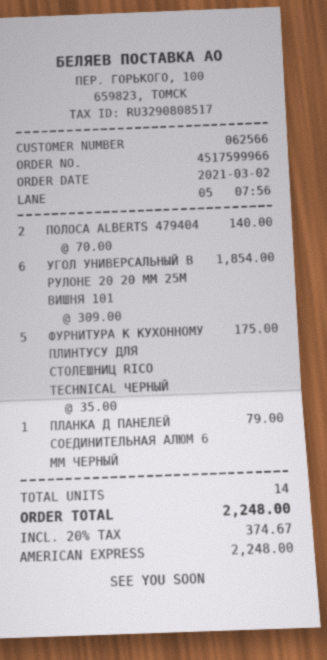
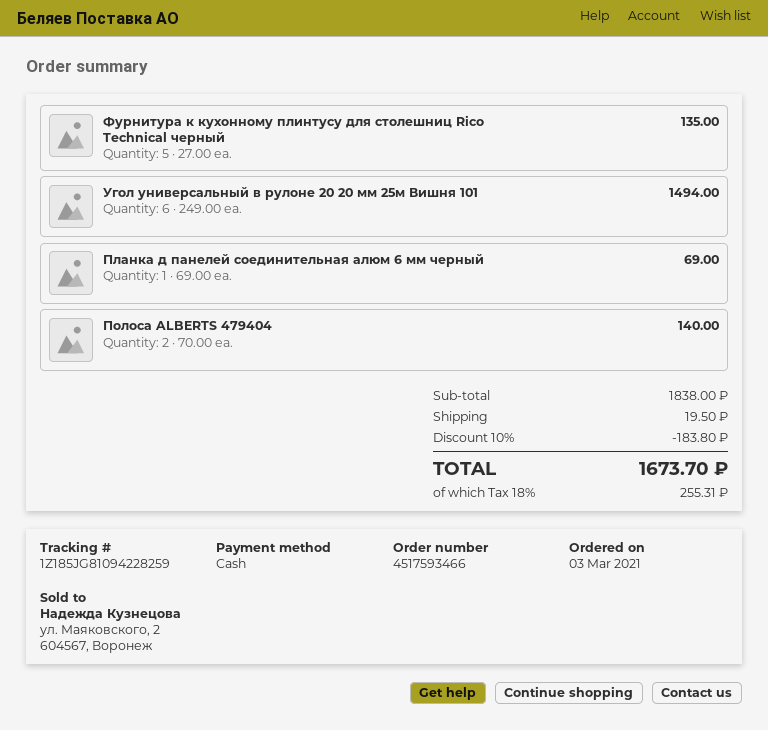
order number: 4517599966 -> 4517593466
order date: 2021-03-02 -> 2021-03-03
payment method: American Express -> cash
УГОЛ УНИВЕРСАЛЬНЫЙ В РУЛОНЕ 20 20 ММ 25М ВИШНЯ 101: 6 x 309.00 = 1854.00 -> 6 x 249.00 = 1494.00
ФУРНИТУРА К КУХОННОМУ ПЛИНТУСУ ДЛЯ СТОЛЕШНИЦ RICO TECHNICAL ЧЕРНЫЙ: 5 x 35.00 = 175.00 -> 5 x 27.00 = 135.00
ПЛАНКА Д ПАНЕЛЕЙ СОЕДИНИТЕЛЬНАЯ АЛЮМ 6 ММ ЧЕРНЫЙ: 1 x 79.00 = 79.00 -> 1 x 69.00 = 69.00
discount: none -> 10% = 183.80
shipping: none -> 19.50
tax: 20% = 374.67 -> 18% = 255.31
total: 2248.00 -> 1673.70

